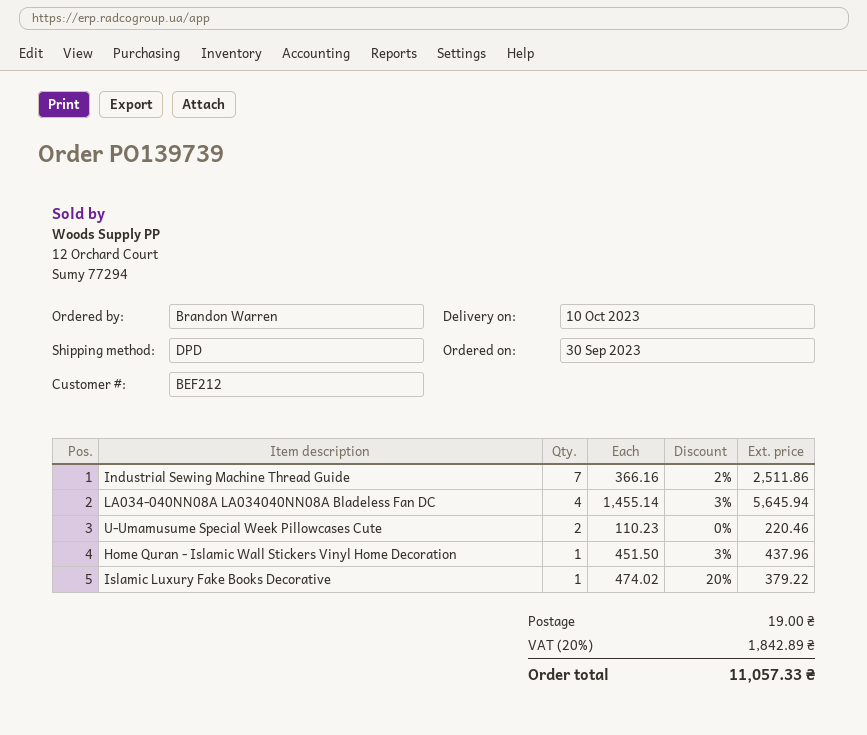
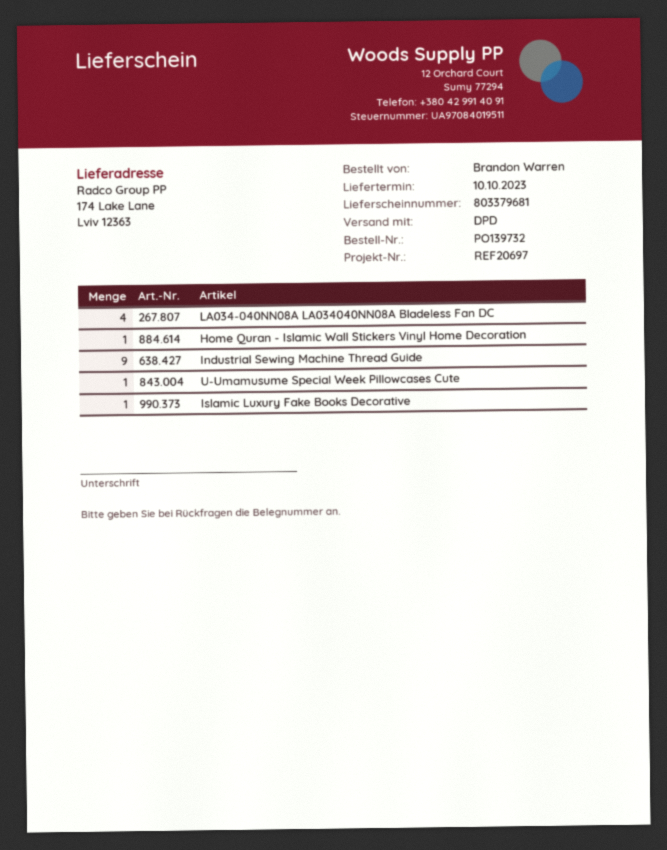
order number: PO139739 -> PO139732
Industrial Sewing Machine Thread Guide: 7 -> 9
U-Umamusume Special Week Pillowcases Cute: 2 -> 1

